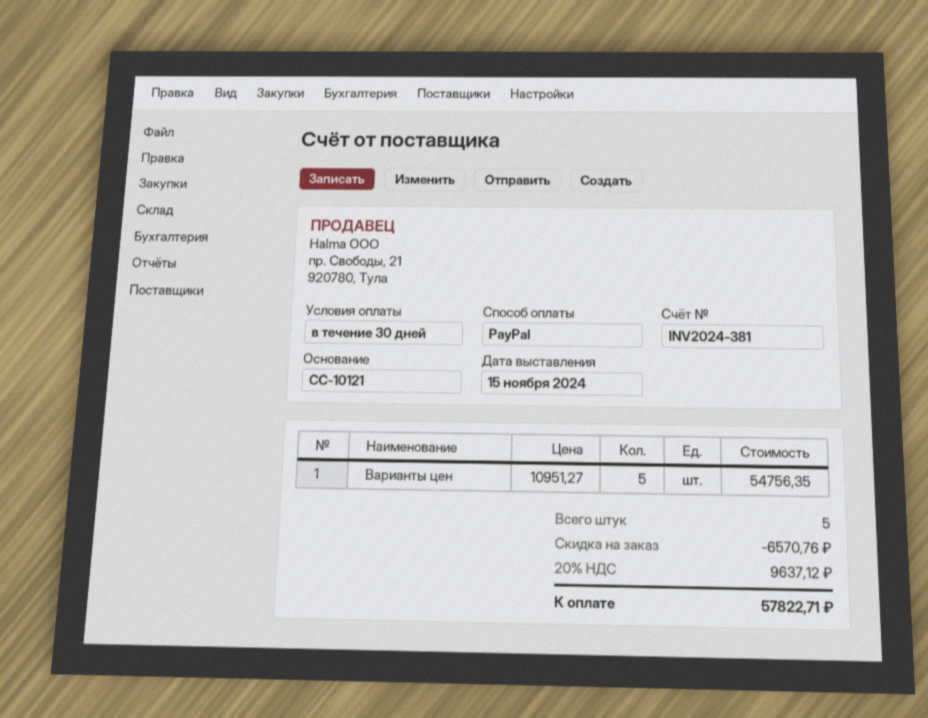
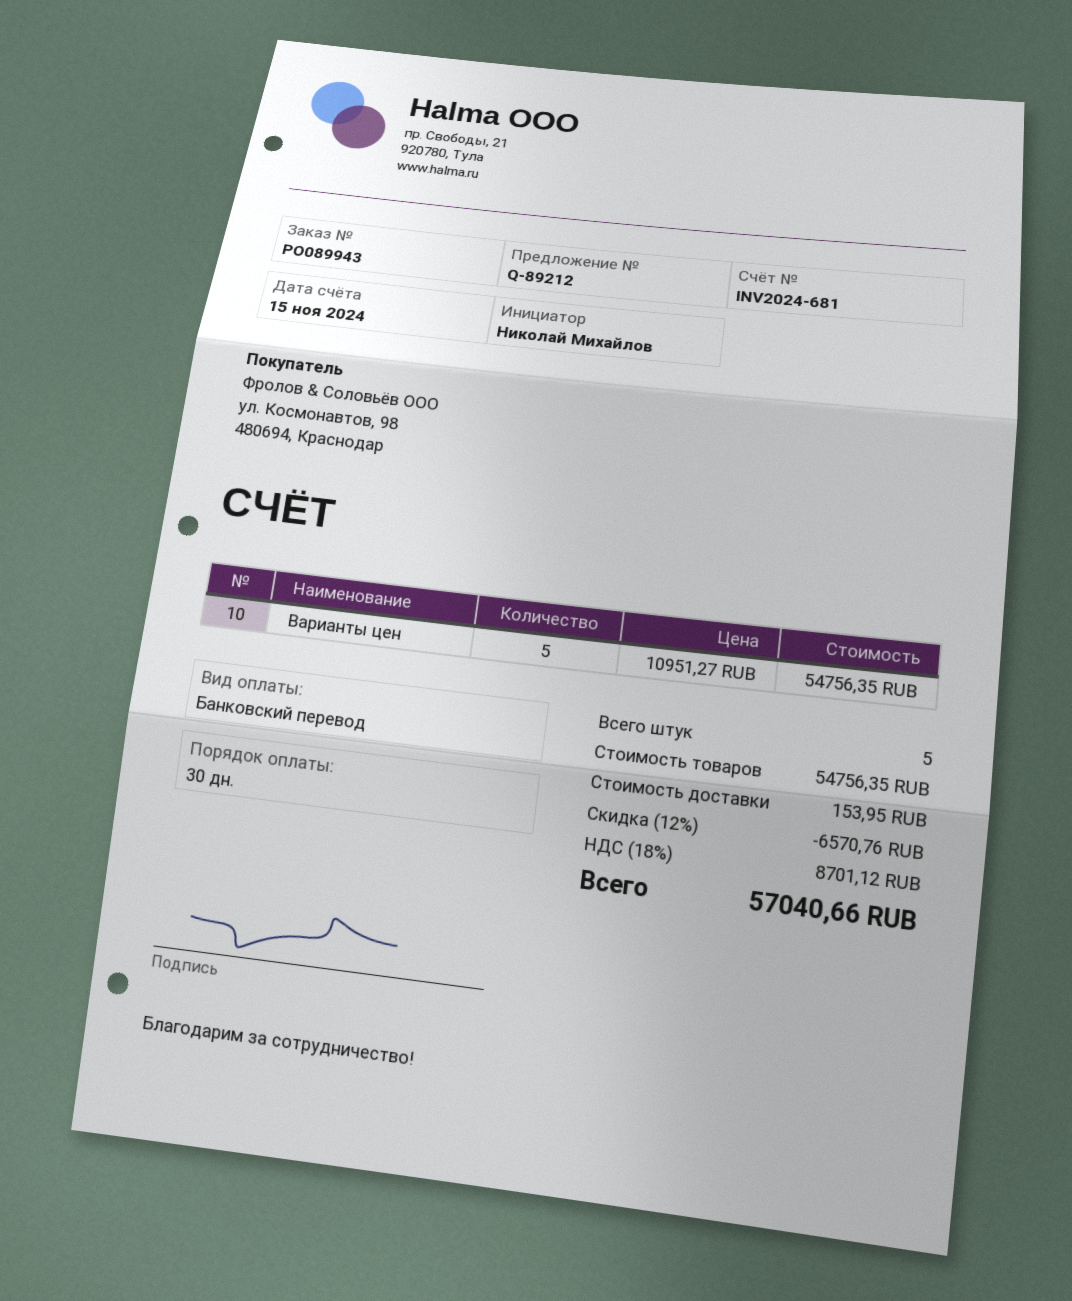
invoice number: INV2024-381 -> INV2024-681
payment method: PayPal -> bank transfer
shipping: none -> 153.95
tax: 20% = 9637.12 -> 18% = 8701.12
total: 57822.71 -> 57040.66

